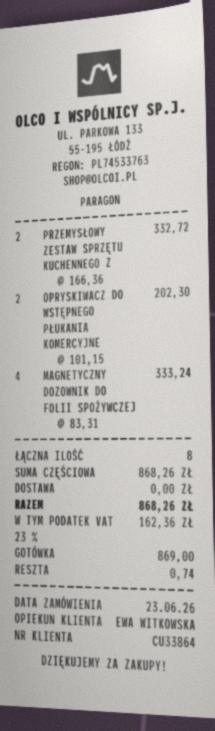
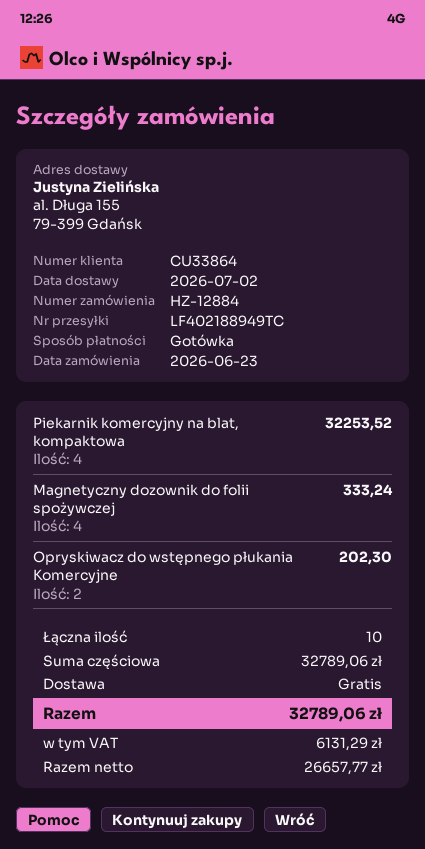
PRZEMYSŁOWY ZESTAW SPRZĘTU KUCHENNEGO Z: 2 for 332.72 -> none
Piekarnik komercyjny na blat, kompaktowa: none -> 4 for 32253.52
total quantity: 8 -> 10
subtotal: 868.26 -> 32789.06
tax: 162.36 -> 6131.29
total: 868.26 -> 32789.06

